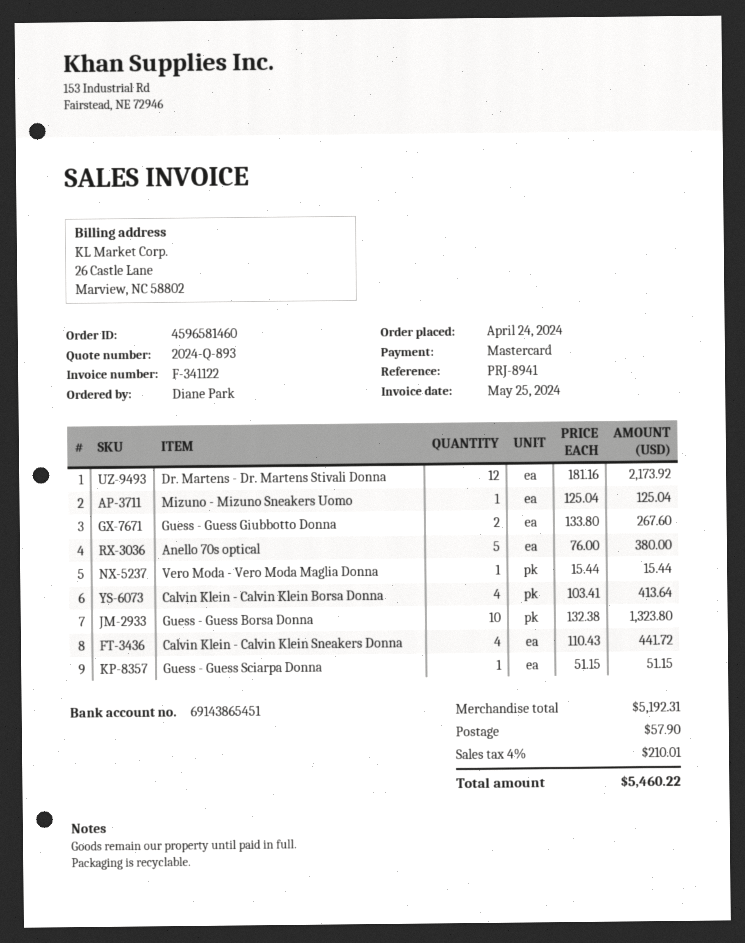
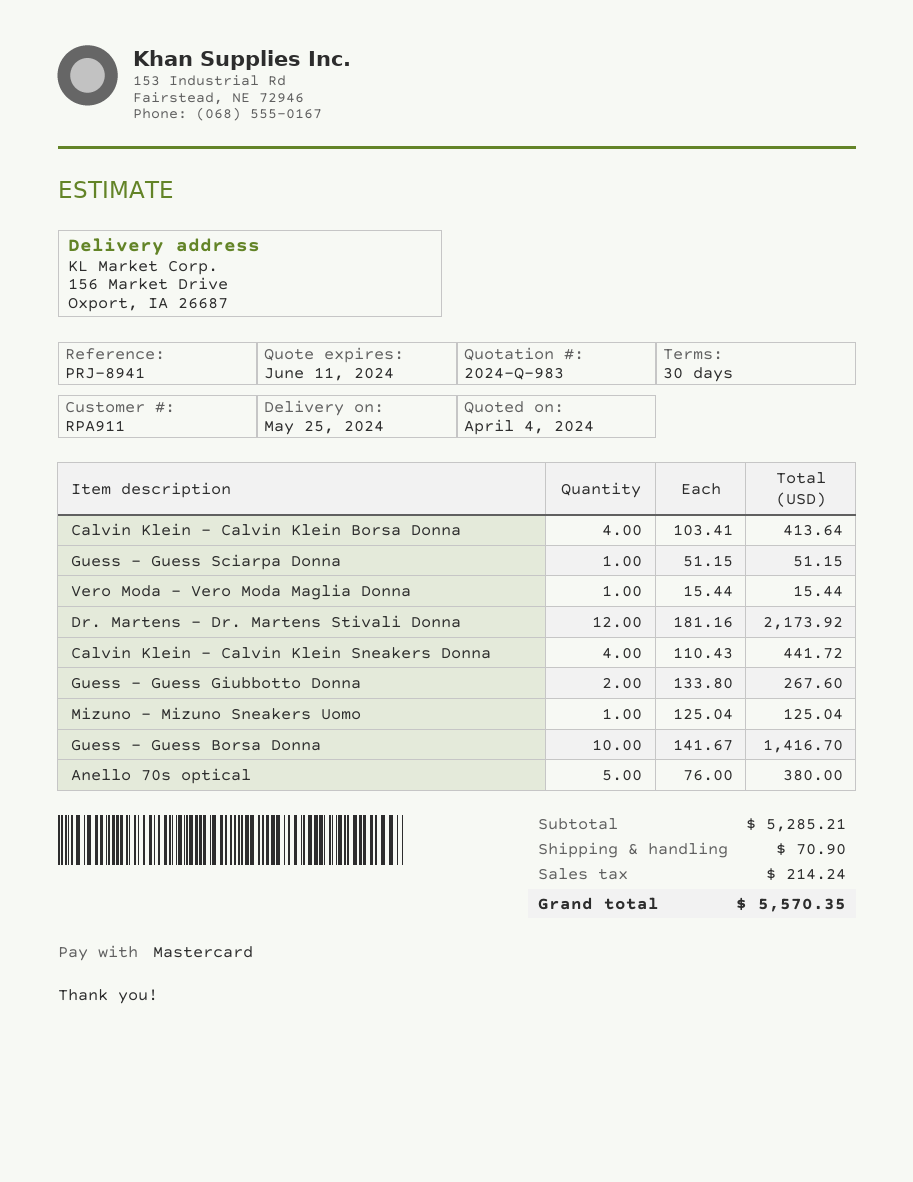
quote number: 2024-Q-893 -> 2024-Q-983
Guess - Guess Borsa Donna: 10 x 132.38 = 1323.80 -> 10 x 141.67 = 1416.70
subtotal: 5192.31 -> 5285.21
shipping: 57.90 -> 70.90
tax: 210.01 -> 214.24
total: 5460.22 -> 5570.35

